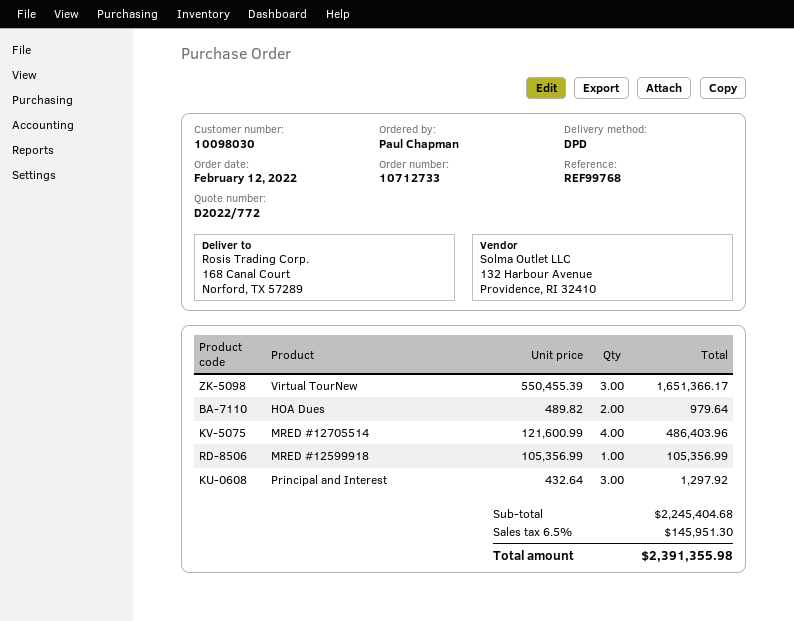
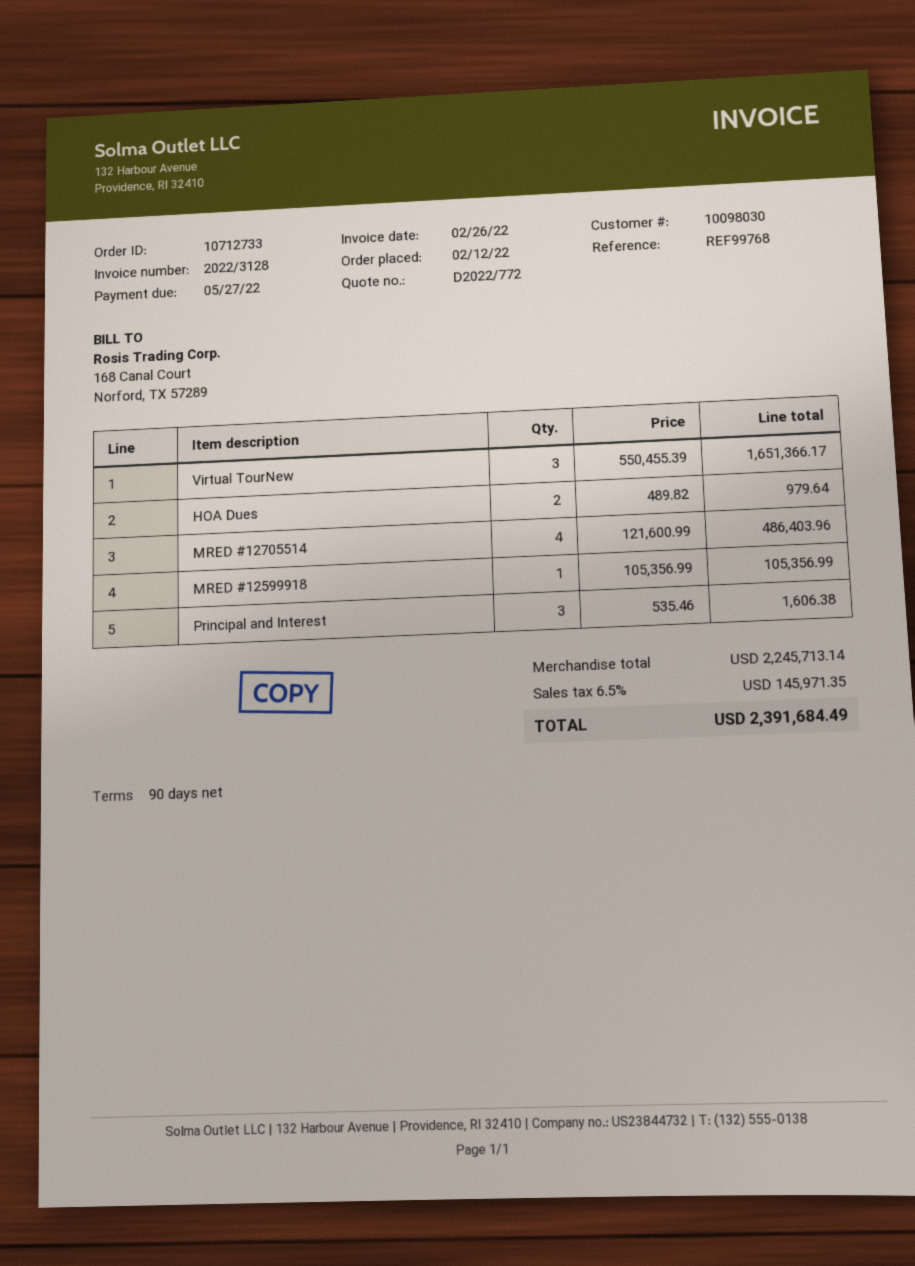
Principal and Interest: 3 x 432.64 = 1297.92 -> 3 x 535.46 = 1606.38
subtotal: 2245404.68 -> 2245713.14
tax: 6.5% = 145951.30 -> 6.5% = 145971.35
total: 2391355.98 -> 2391684.49

